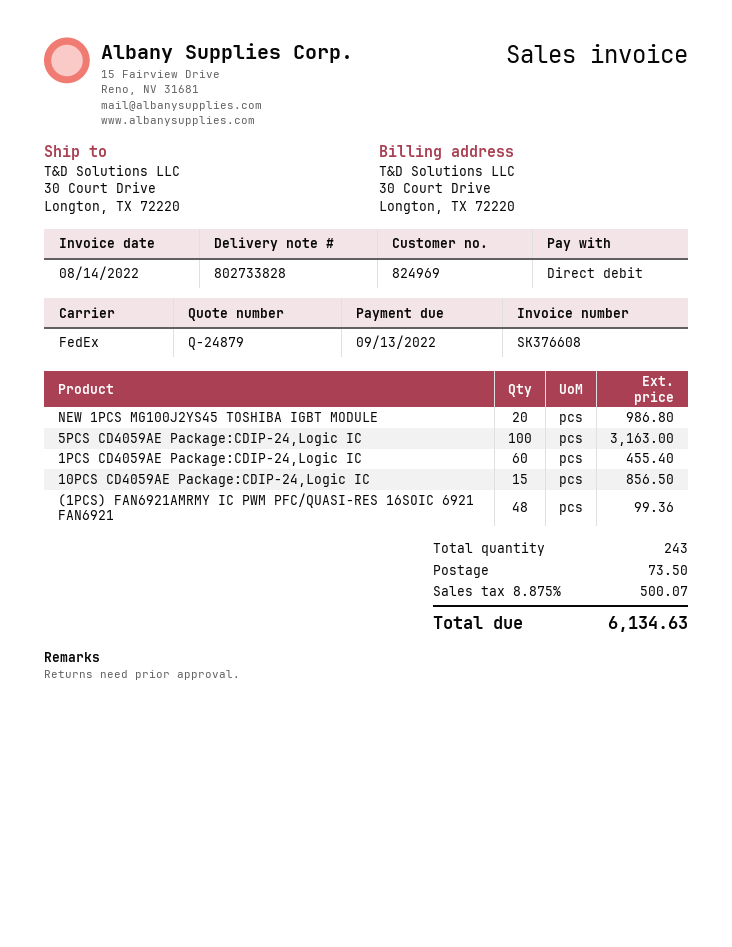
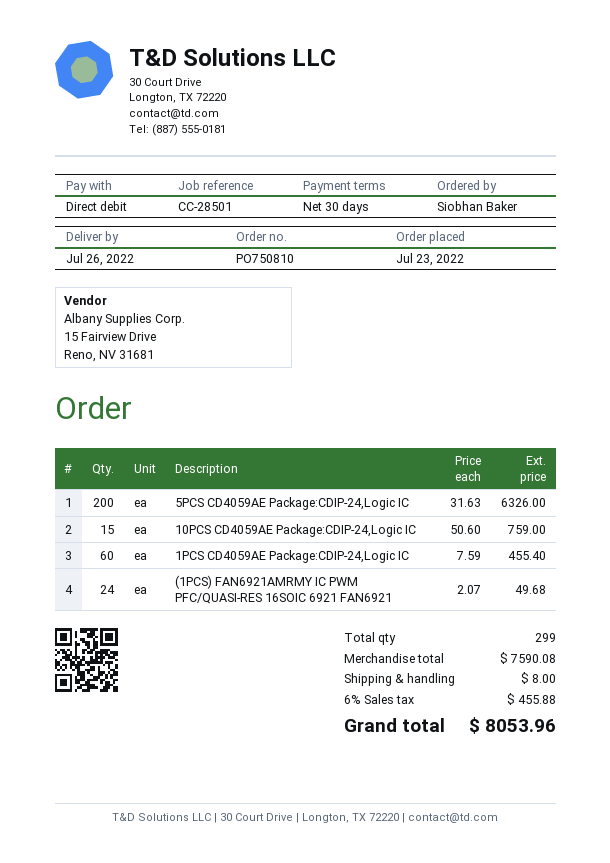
NEW 1PCS MG100J2YS45 TOSHIBA IGBT MODULE: 20 for 986.80 -> none
5PCS CD4059AE Package:CDIP-24,Logic IC: 100 for 3163.00 -> 200 for 6326.00
10PCS CD4059AE Package:CDIP-24,Logic IC: 15 for 856.50 -> 15 for 759.00
(1PCS) FAN6921AMRMY IC PWM PFC/QUASI-RES 16SOIC 6921 FAN6921: 48 for 99.36 -> 24 for 49.68
total quantity: 243 -> 299
shipping: 73.50 -> 8.00
tax: 8.875% = 500.07 -> 6% = 455.88
total: 6134.63 -> 8053.96

